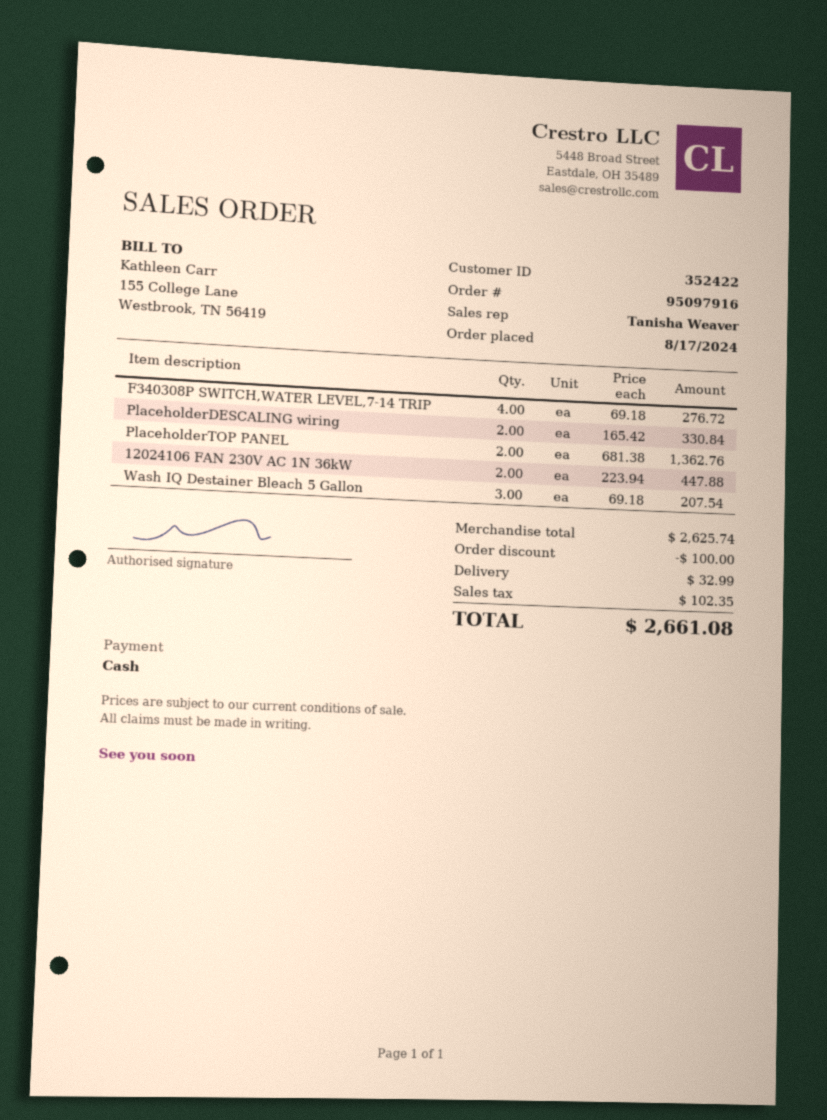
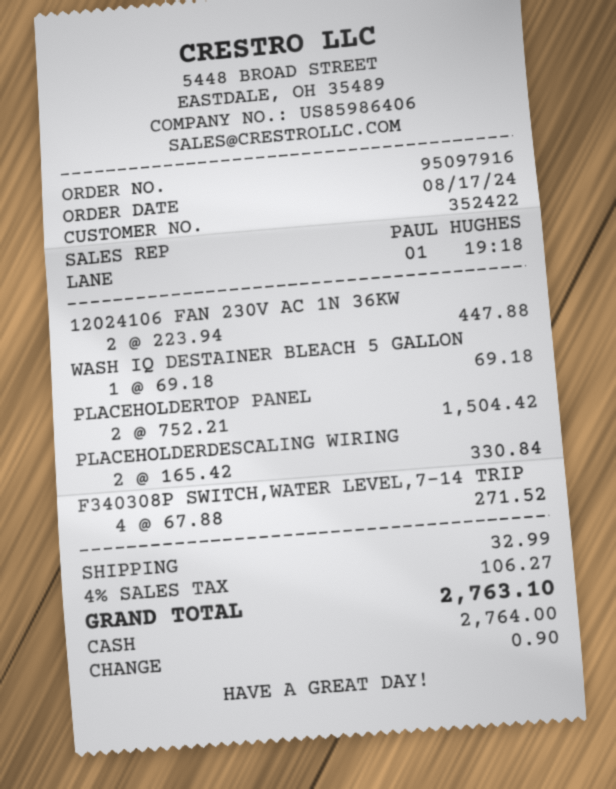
sales rep: Tanisha Weaver -> PAUL HUGHES
F340308P SWITCH,WATER LEVEL,7-14 TRIP: 4 x 69.18 = 276.72 -> 4 x 67.88 = 271.52
PlaceholderTOP PANEL: 2 x 681.38 = 1362.76 -> 2 x 752.21 = 1504.42
Wash IQ Destainer Bleach 5 Gallon: 3 x 69.18 = 207.54 -> 1 x 69.18 = 69.18
discount: 100.00 -> none
tax: 102.35 -> 106.27
total: 2661.08 -> 2763.10

